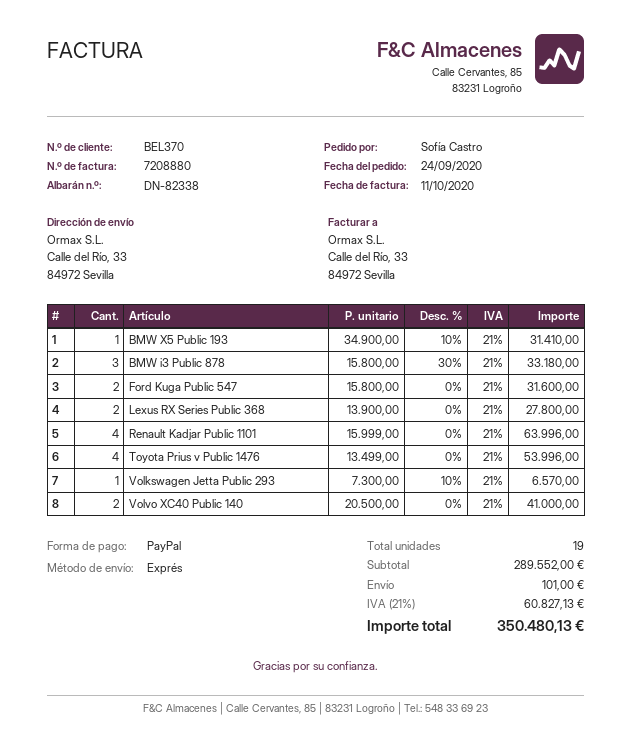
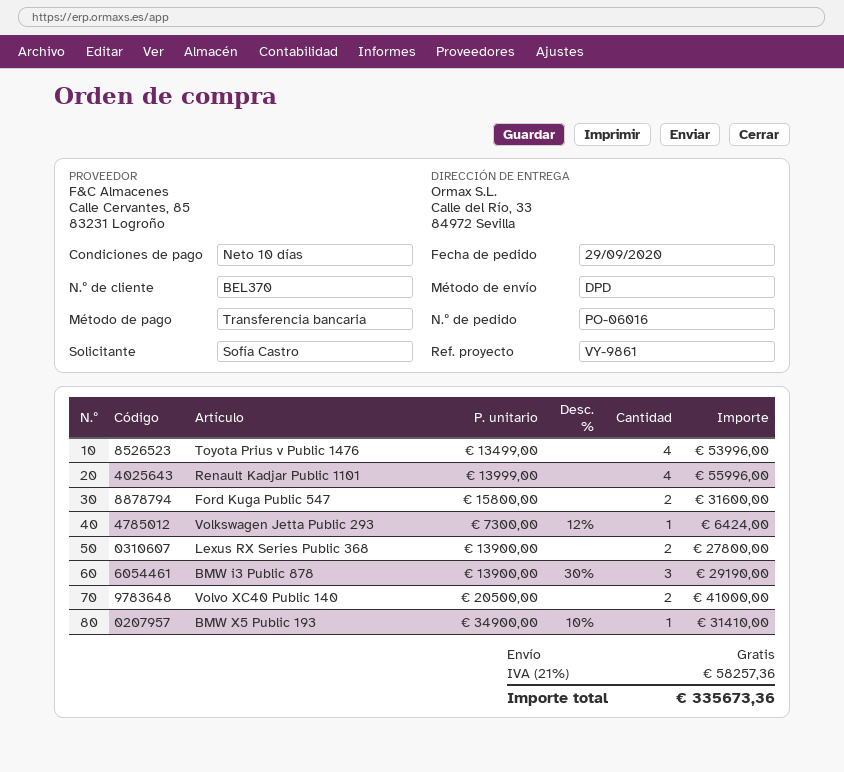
order date: 2020-09-24 -> 2020-09-29
payment method: PayPal -> bank transfer
shipping method: express -> DPD
BMW i3 Public 878: 3 x 15800.00 - 30% = 33180.00 -> 3 x 13900.00 - 30% = 29190.00
Renault Kadjar Public 1101: 4 x 15999.00 = 63996.00 -> 4 x 13999.00 = 55996.00
Volkswagen Jetta Public 293: 1 x 7300.00 - 10% = 6570.00 -> 1 x 7300.00 - 12% = 6424.00
shipping: 101.00 -> 0.00
tax: 21% = 60827.13 -> 21% = 58257.36
total: 350480.13 -> 335673.36

